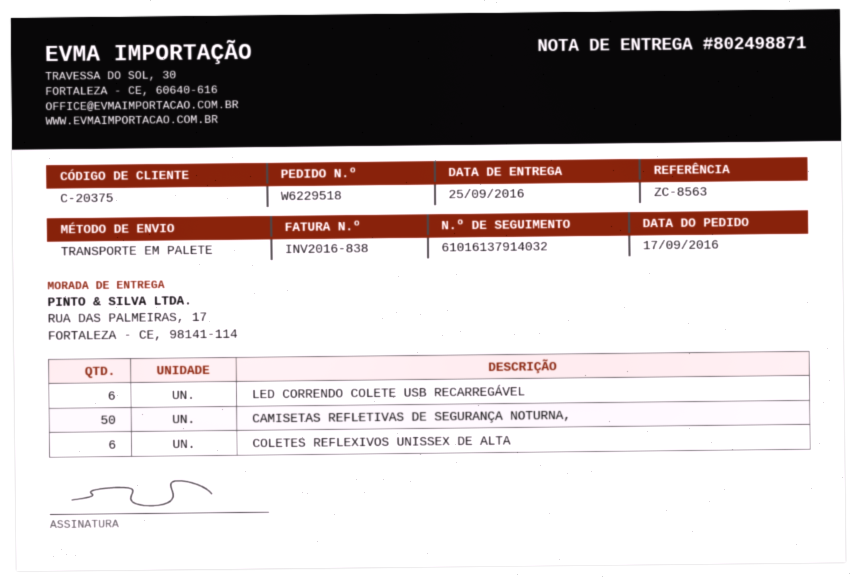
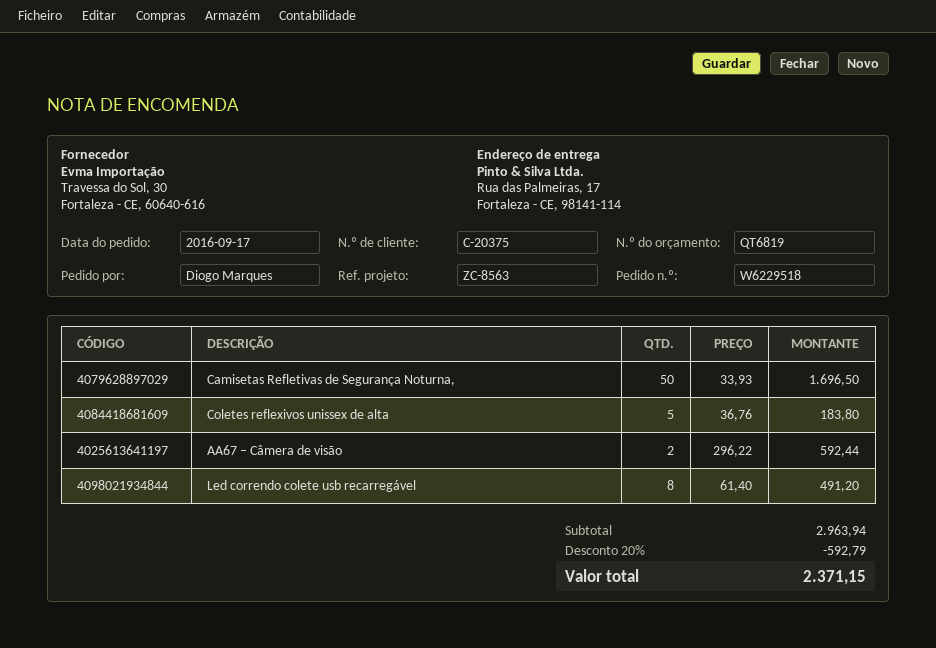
LED CORRENDO COLETE USB RECARREGÁVEL: 6 -> 8
COLETES REFLEXIVOS UNISSEX DE ALTA: 6 -> 5
AA67 – Câmera de visão: none -> 2

